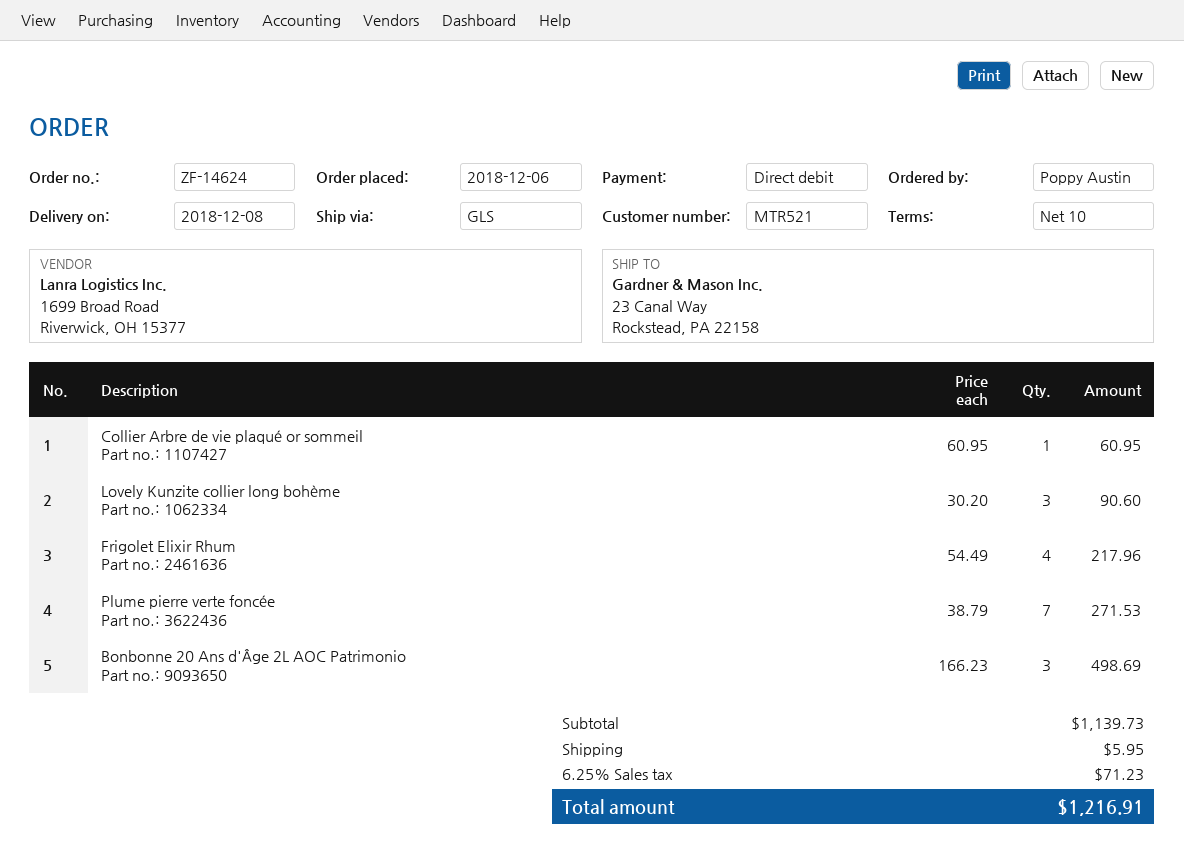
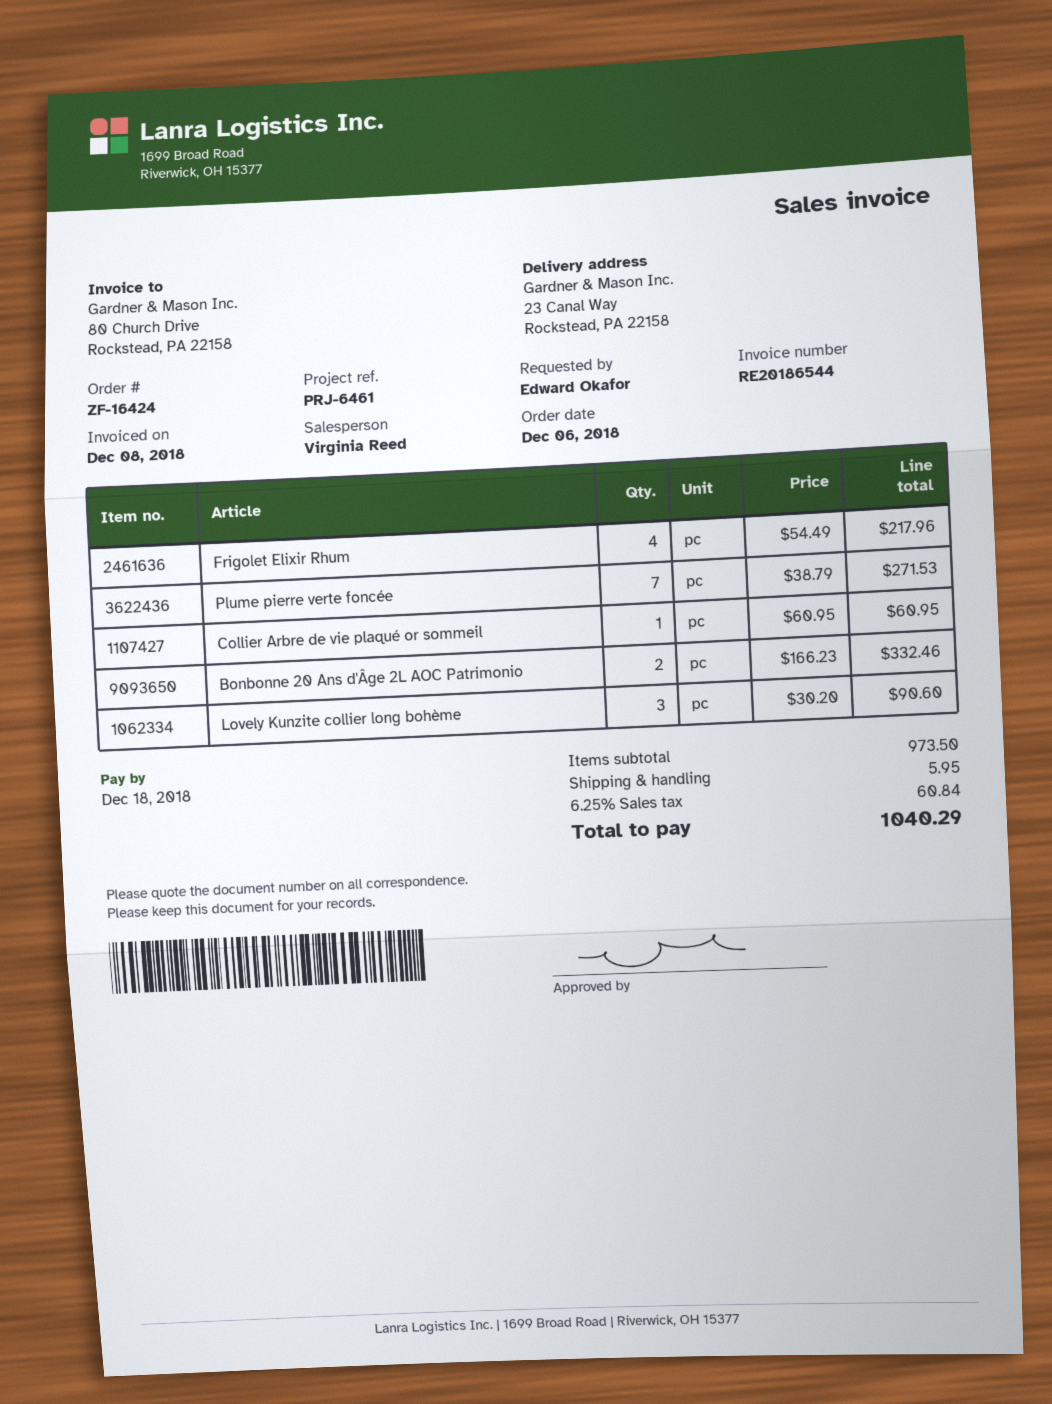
order number: ZF-14624 -> ZF-16424
ordered by: Poppy Austin -> Edward Okafor
Bonbonne 20 Ans d'Âge 2L AOC Patrimonio: 3 x 166.23 = 498.69 -> 2 x 166.23 = 332.46
subtotal: 1139.73 -> 973.50
tax: 6.25% = 71.23 -> 6.25% = 60.84
total: 1216.91 -> 1040.29

